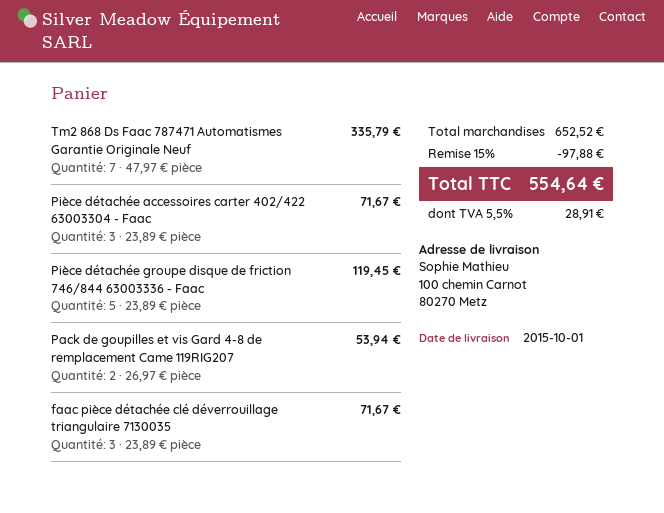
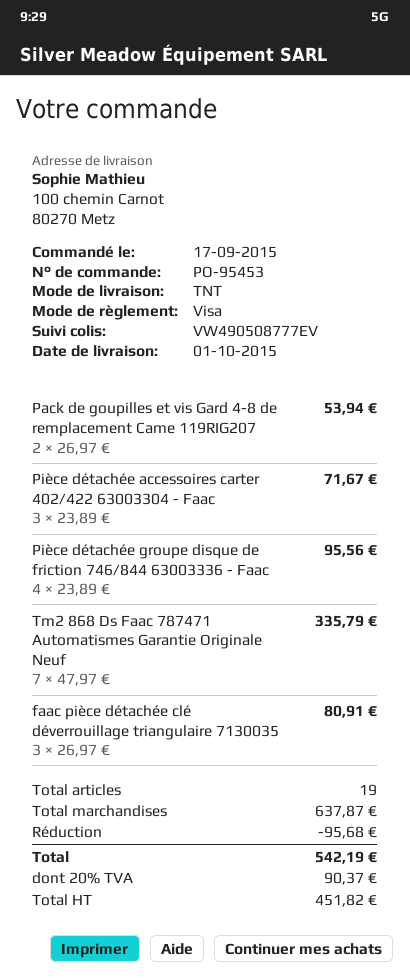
Pièce détachée groupe disque de friction 746/844 63003336 - Faac: 5 x 23.89 = 119.45 -> 4 x 23.89 = 95.56
faac pièce détachée clé déverrouillage triangulaire 7130035: 3 x 23.89 = 71.67 -> 3 x 26.97 = 80.91
subtotal: 652.52 -> 637.87
discount: 97.88 -> 95.68
tax: 5.5% = 28.91 -> 20% = 90.37
total: 554.64 -> 542.19

